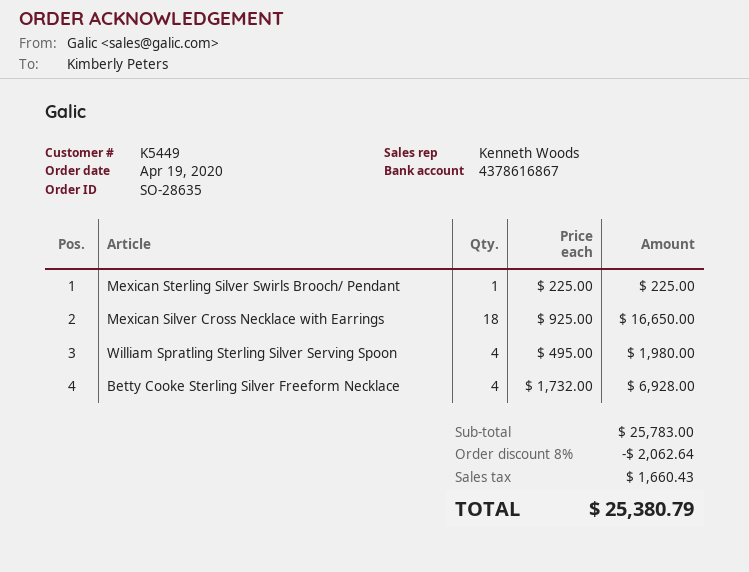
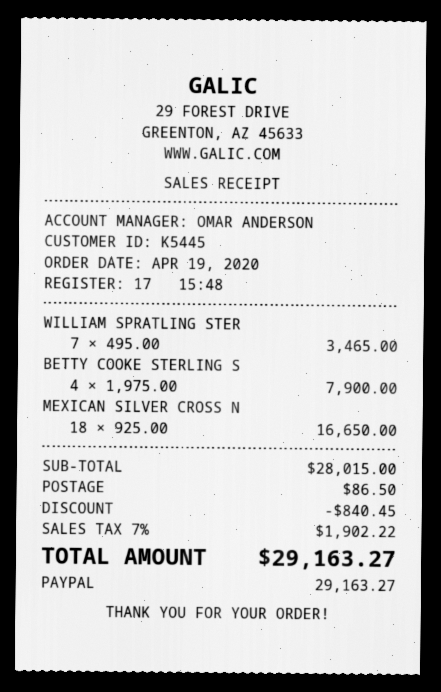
customer number: K5449 -> K5445
sales rep: Kenneth Woods -> OMAR ANDERSON
Mexican Sterling Silver Swirls Brooch/ Pendant: 1 x 225.00 = 225.00 -> none
William Spratling Sterling Silver Serving Spoon: 4 x 495.00 = 1980.00 -> 7 x 495.00 = 3465.00
Betty Cooke Sterling Silver Freeform Necklace: 4 x 1732.00 = 6928.00 -> 4 x 1975.00 = 7900.00
subtotal: 25783.00 -> 28015.00
discount: 2062.64 -> 840.45
shipping: none -> 86.50
tax: 1660.43 -> 1902.22
total: 25380.79 -> 29163.27

